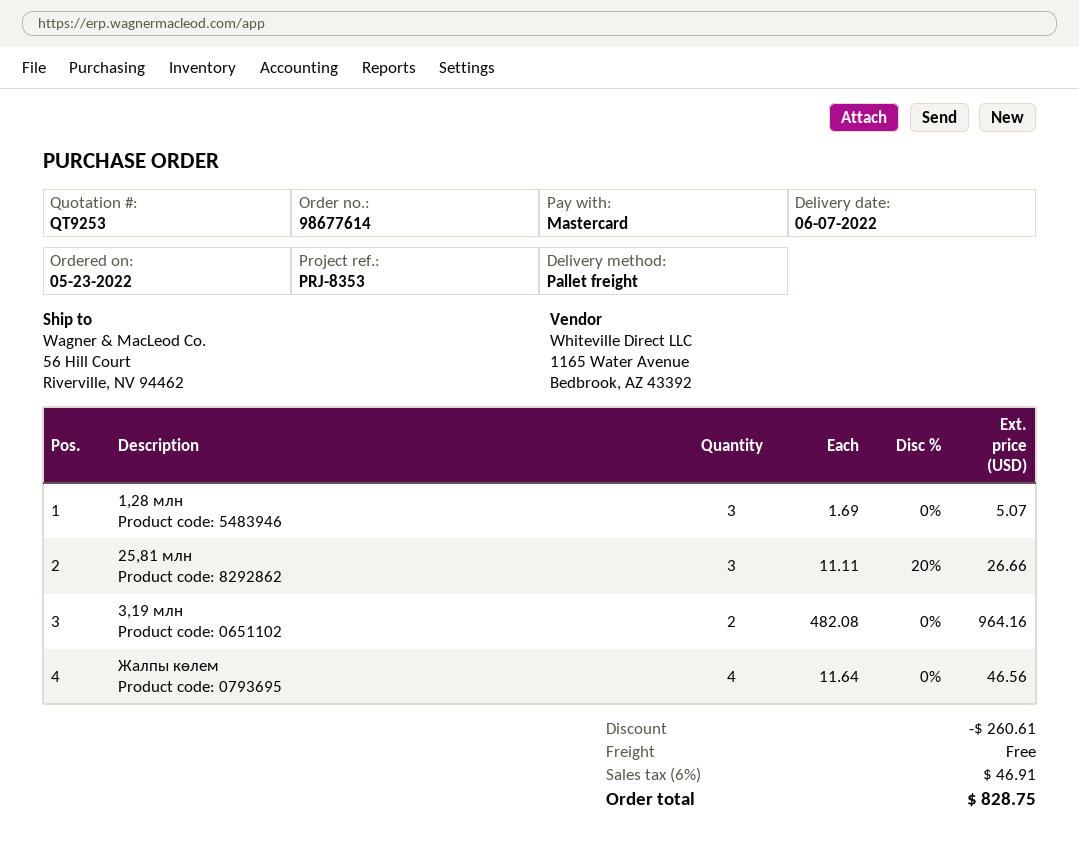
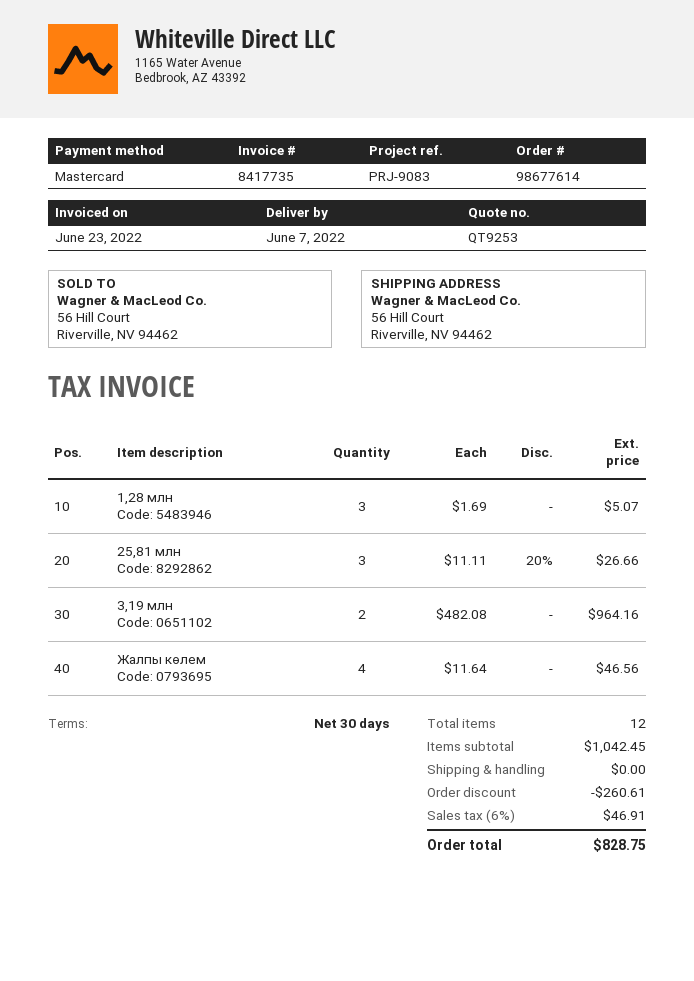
reference: PRJ-8353 -> PRJ-9083

